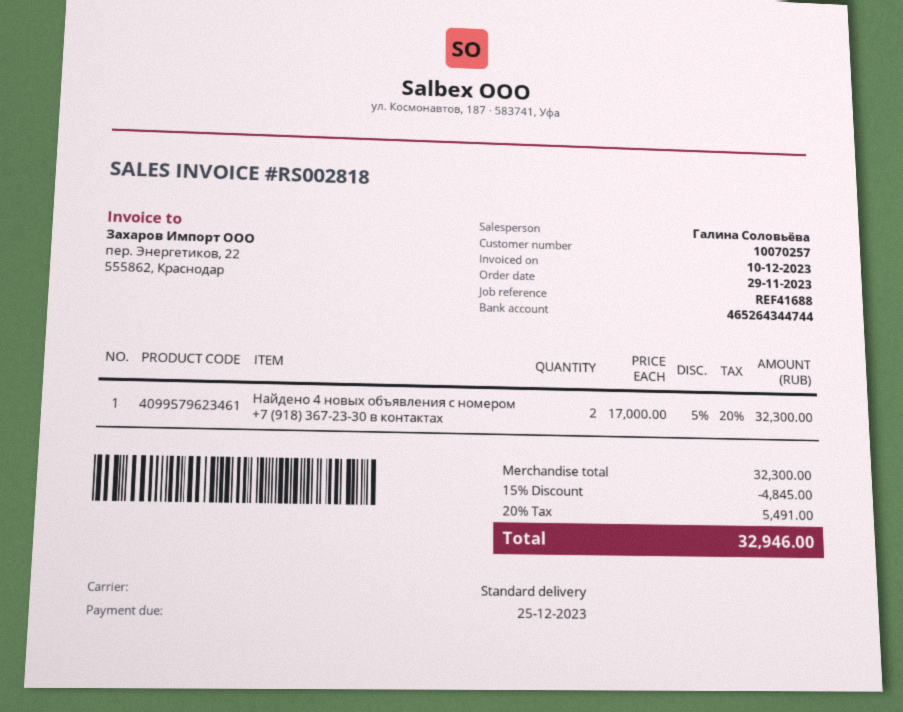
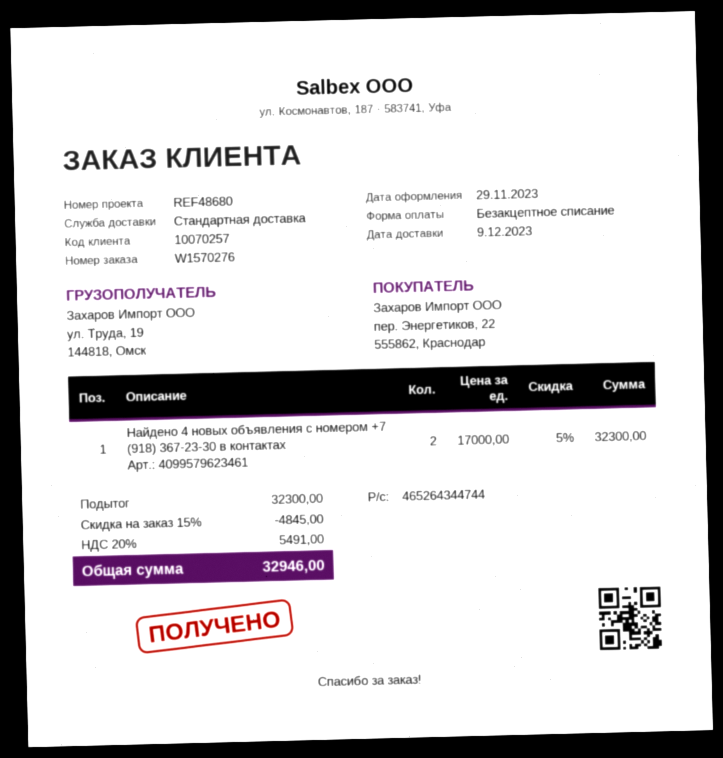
reference: REF41688 -> REF48680

